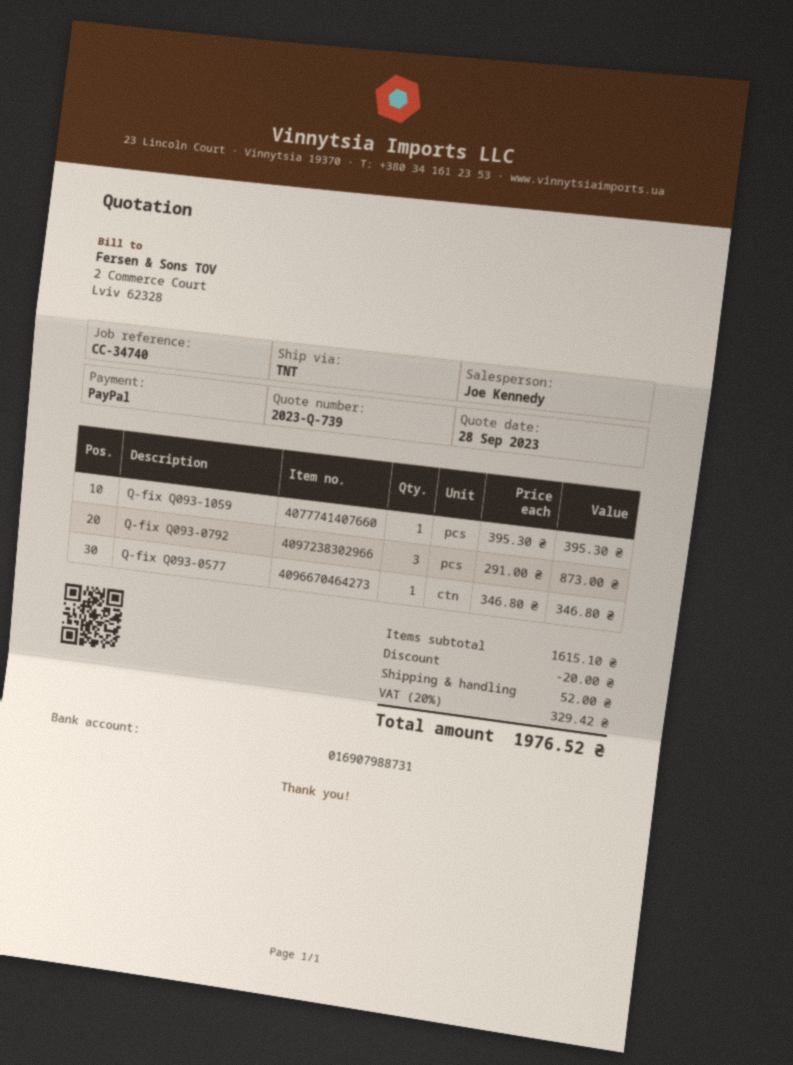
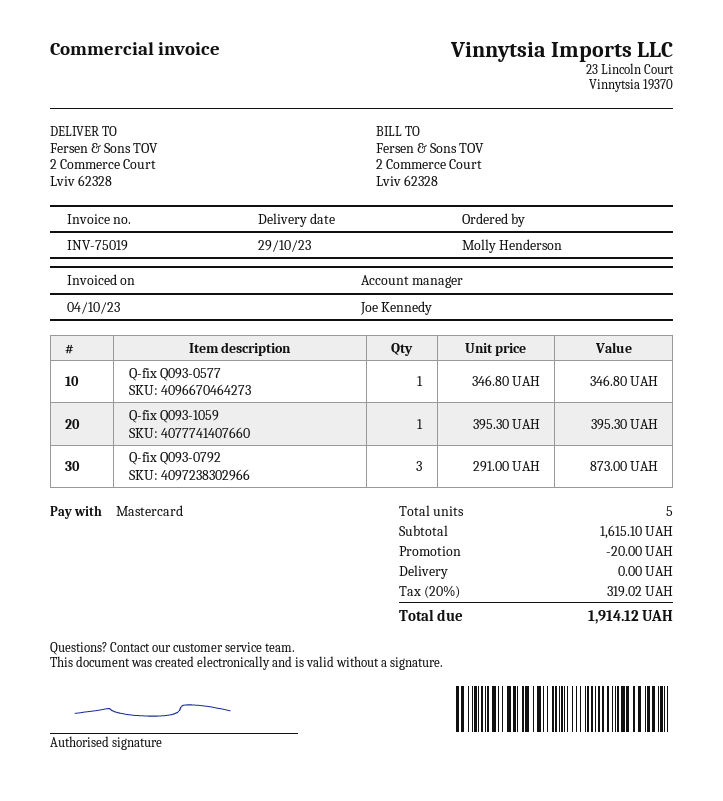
payment method: PayPal -> Mastercard
shipping: 52.00 -> 0.00
tax: 20% = 329.42 -> 20% = 319.02
total: 1976.52 -> 1914.12

